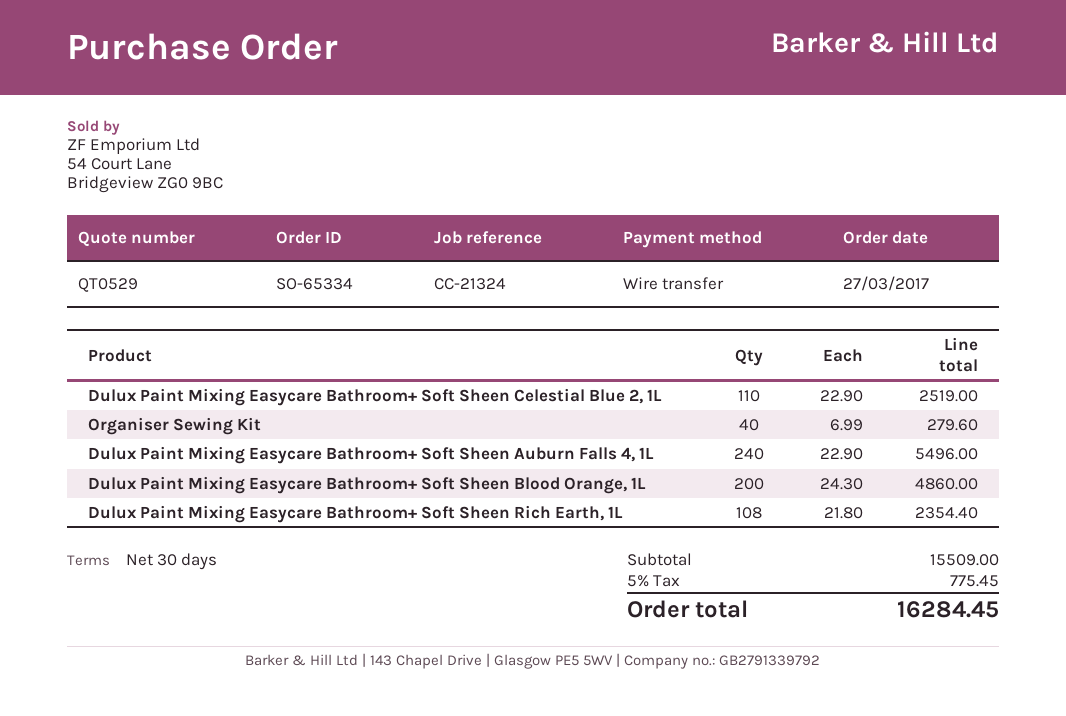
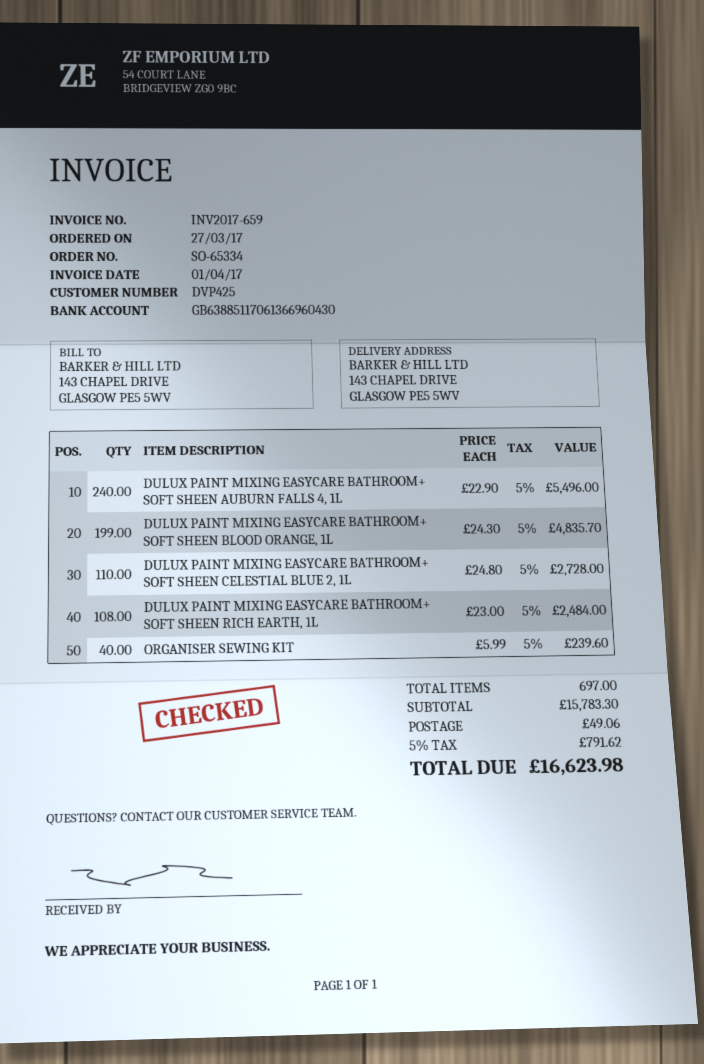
Dulux Paint Mixing Easycare Bathroom+ Soft Sheen Celestial Blue 2, 1L: 110 x 22.90 = 2519.00 -> 110 x 24.80 = 2728.00
Organiser Sewing Kit: 40 x 6.99 = 279.60 -> 40 x 5.99 = 239.60
Dulux Paint Mixing Easycare Bathroom+ Soft Sheen Blood Orange, 1L: 200 x 24.30 = 4860.00 -> 199 x 24.30 = 4835.70
Dulux Paint Mixing Easycare Bathroom+ Soft Sheen Rich Earth, 1L: 108 x 21.80 = 2354.40 -> 108 x 23.00 = 2484.00
subtotal: 15509.00 -> 15783.30
shipping: none -> 49.06
tax: 5% = 775.45 -> 5% = 791.62
total: 16284.45 -> 16623.98

